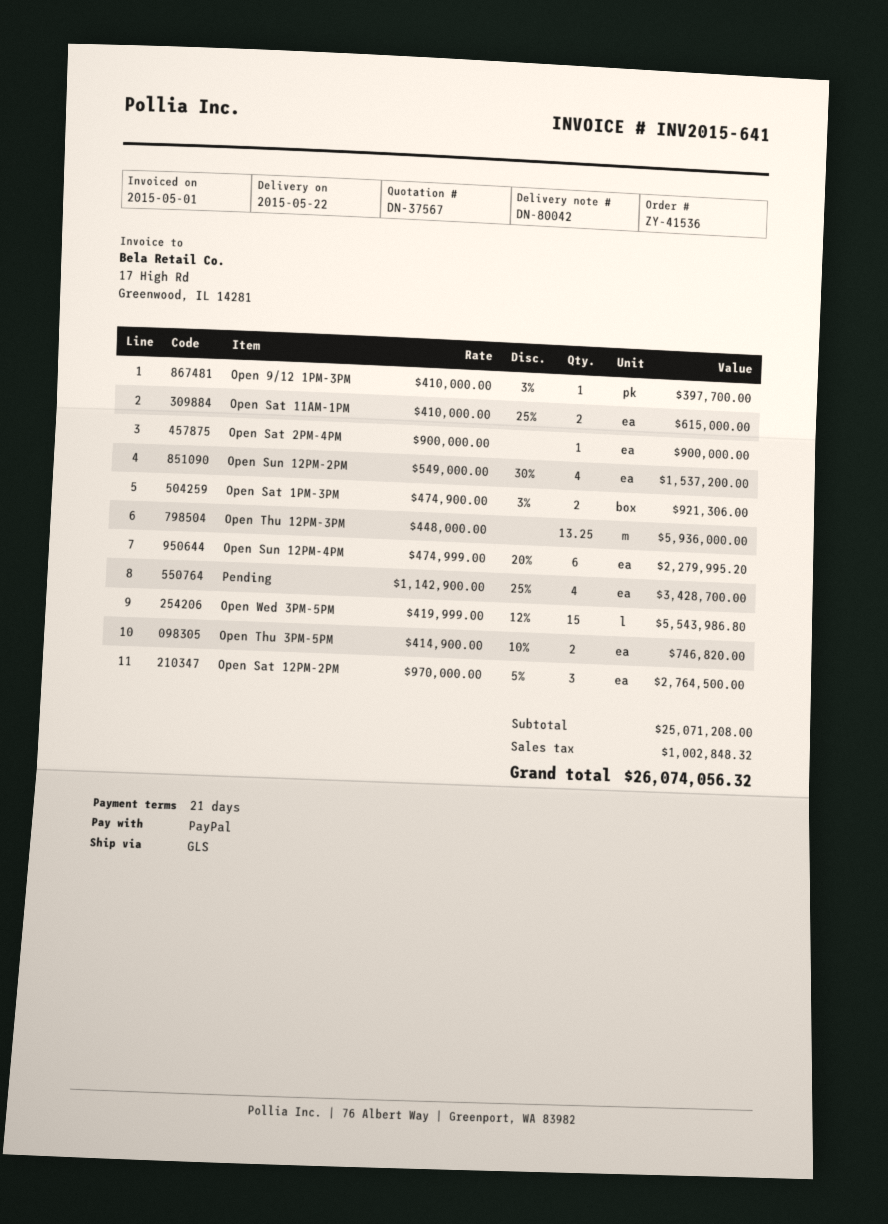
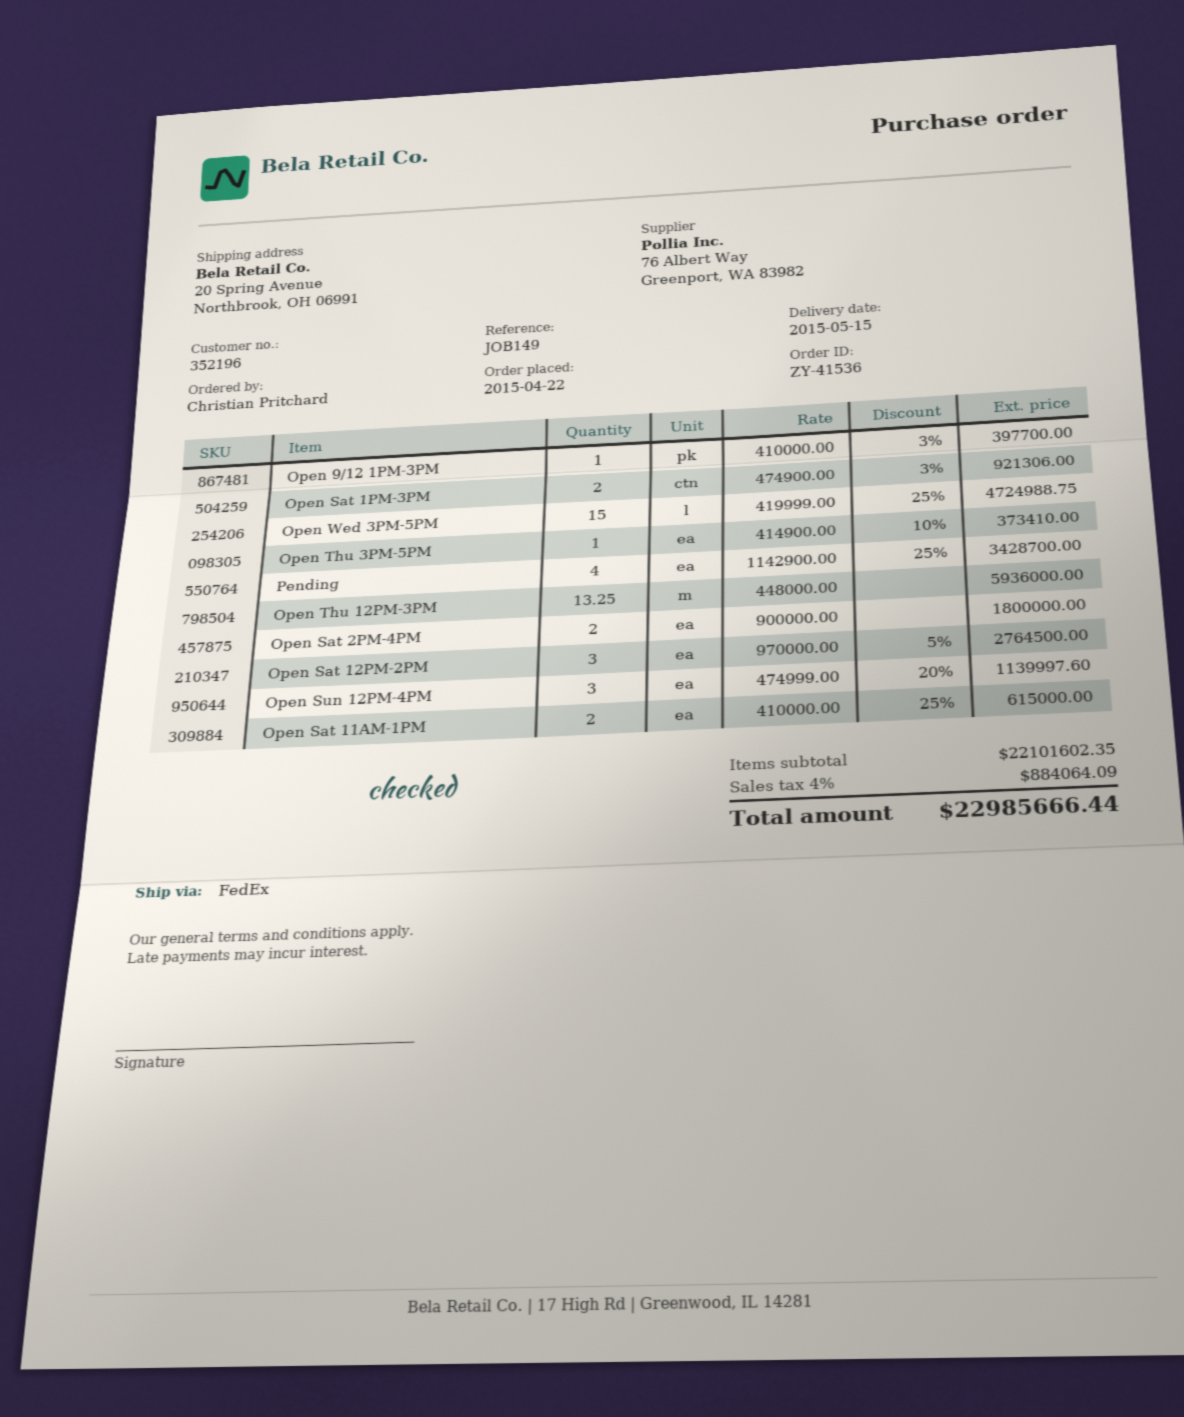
delivery date: 2015-05-22 -> 2015-05-15
shipping method: GLS -> FedEx
Open Sat 2PM-4PM: 1 x 900000.00 = 900000.00 -> 2 x 900000.00 = 1800000.00
Open Sun 12PM-2PM: 4 x 549000.00 - 30% = 1537200.00 -> none
Open Sun 12PM-4PM: 6 x 474999.00 - 20% = 2279995.20 -> 3 x 474999.00 - 20% = 1139997.60
Open Wed 3PM-5PM: 15 x 419999.00 - 12% = 5543986.80 -> 15 x 419999.00 - 25% = 4724988.75
Open Thu 3PM-5PM: 2 x 414900.00 - 10% = 746820.00 -> 1 x 414900.00 - 10% = 373410.00
subtotal: 25071208.00 -> 22101602.35
tax: 1002848.32 -> 884064.09
total: 26074056.32 -> 22985666.44

